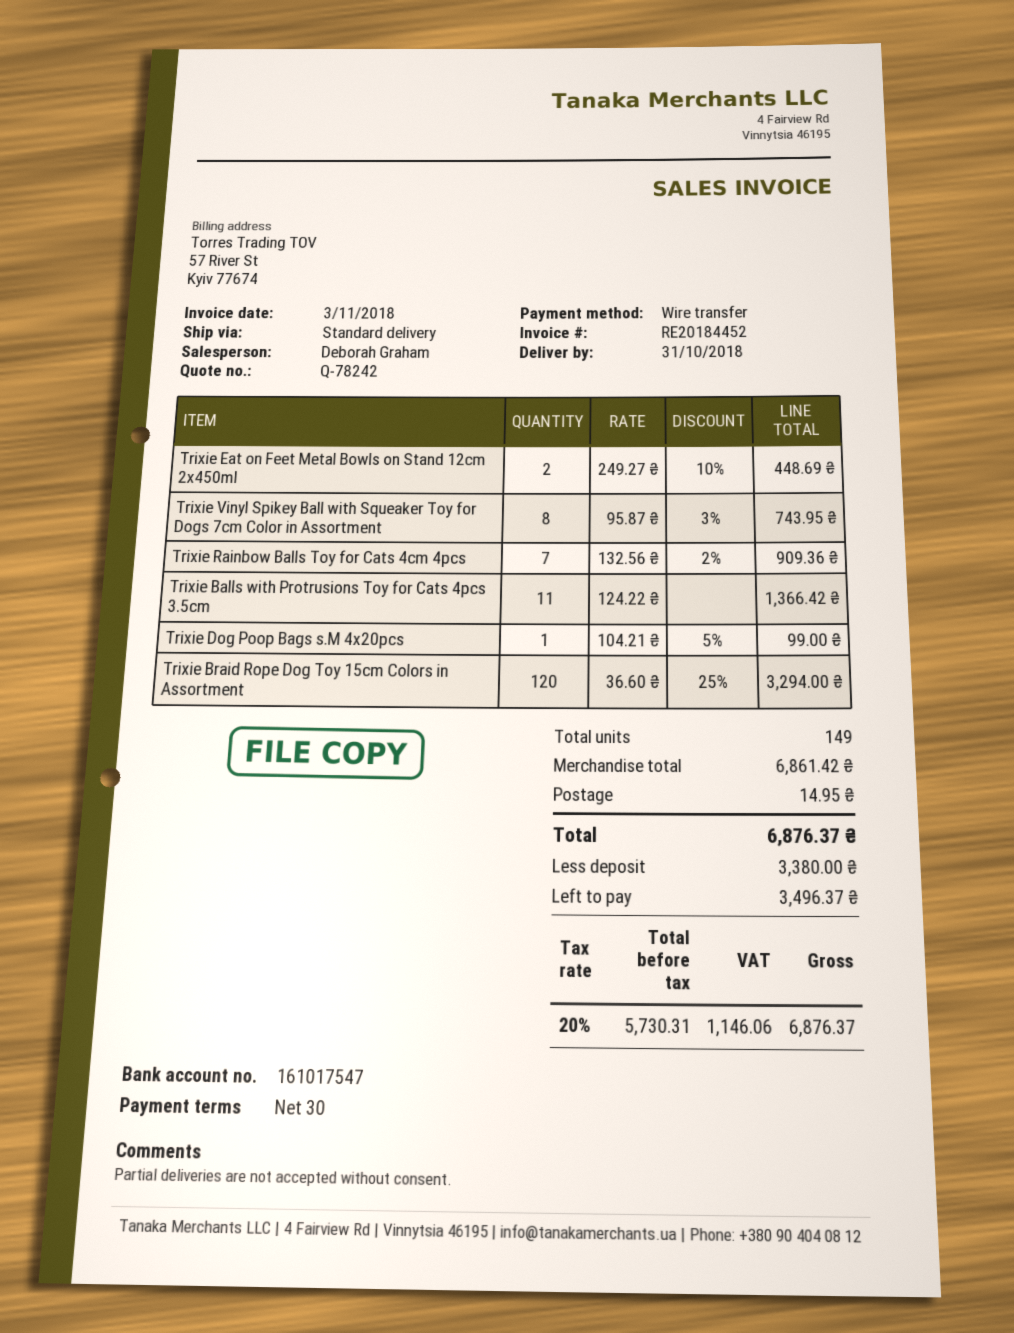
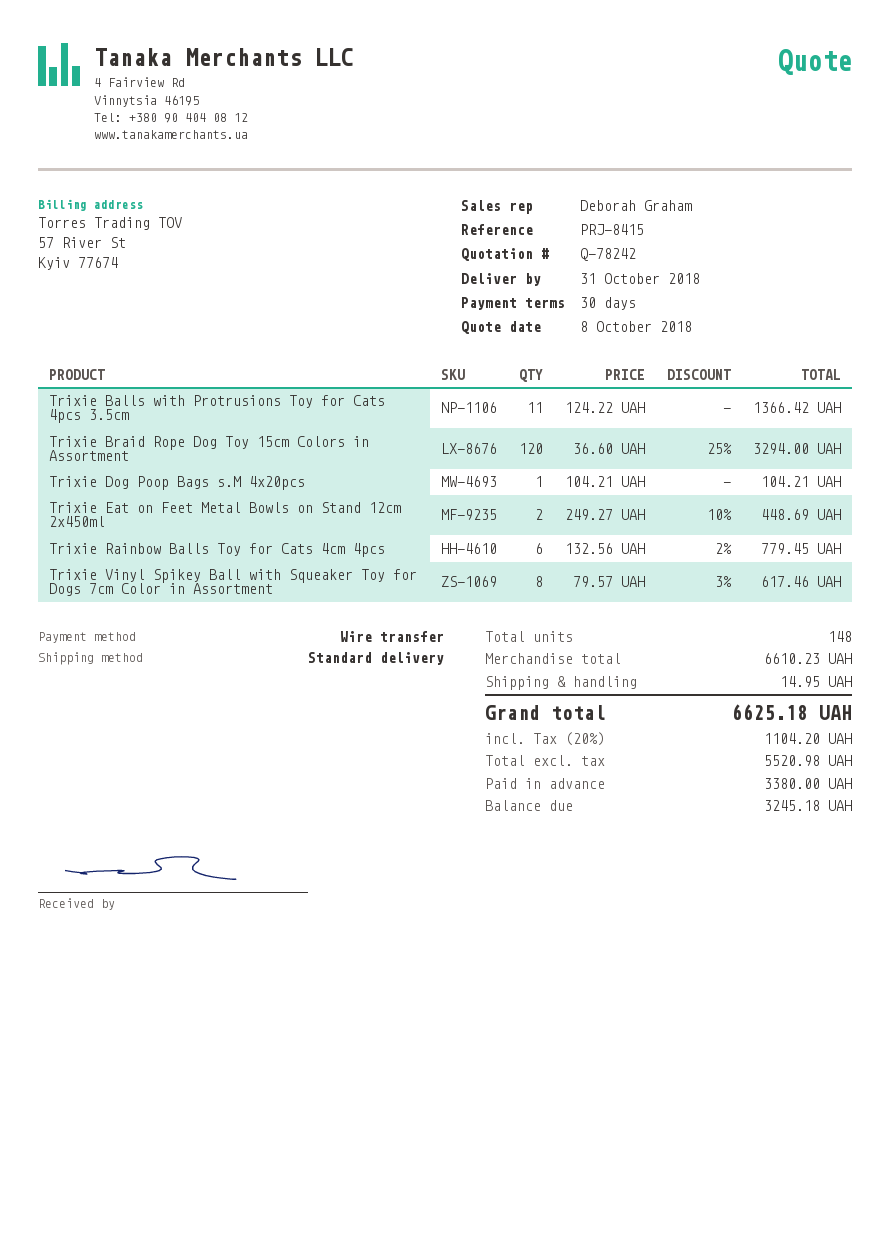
Trixie Vinyl Spikey Ball with Squeaker Toy for Dogs 7cm Color in Assortment: 8 x 95.87 - 3% = 743.95 -> 8 x 79.57 - 3% = 617.46
Trixie Rainbow Balls Toy for Cats 4cm 4pcs: 7 x 132.56 - 2% = 909.36 -> 6 x 132.56 - 2% = 779.45
Trixie Dog Poop Bags s.M 4x20pcs: 1 x 104.21 - 5% = 99.00 -> 1 x 104.21 = 104.21
total quantity: 149 -> 148
subtotal: 6861.42 -> 6610.23
net: 5730.31 -> 5520.98
tax: 20% = 1146.06 -> 20% = 1104.20
total: 6876.37 -> 6625.18
balance: 3496.37 -> 3245.18

